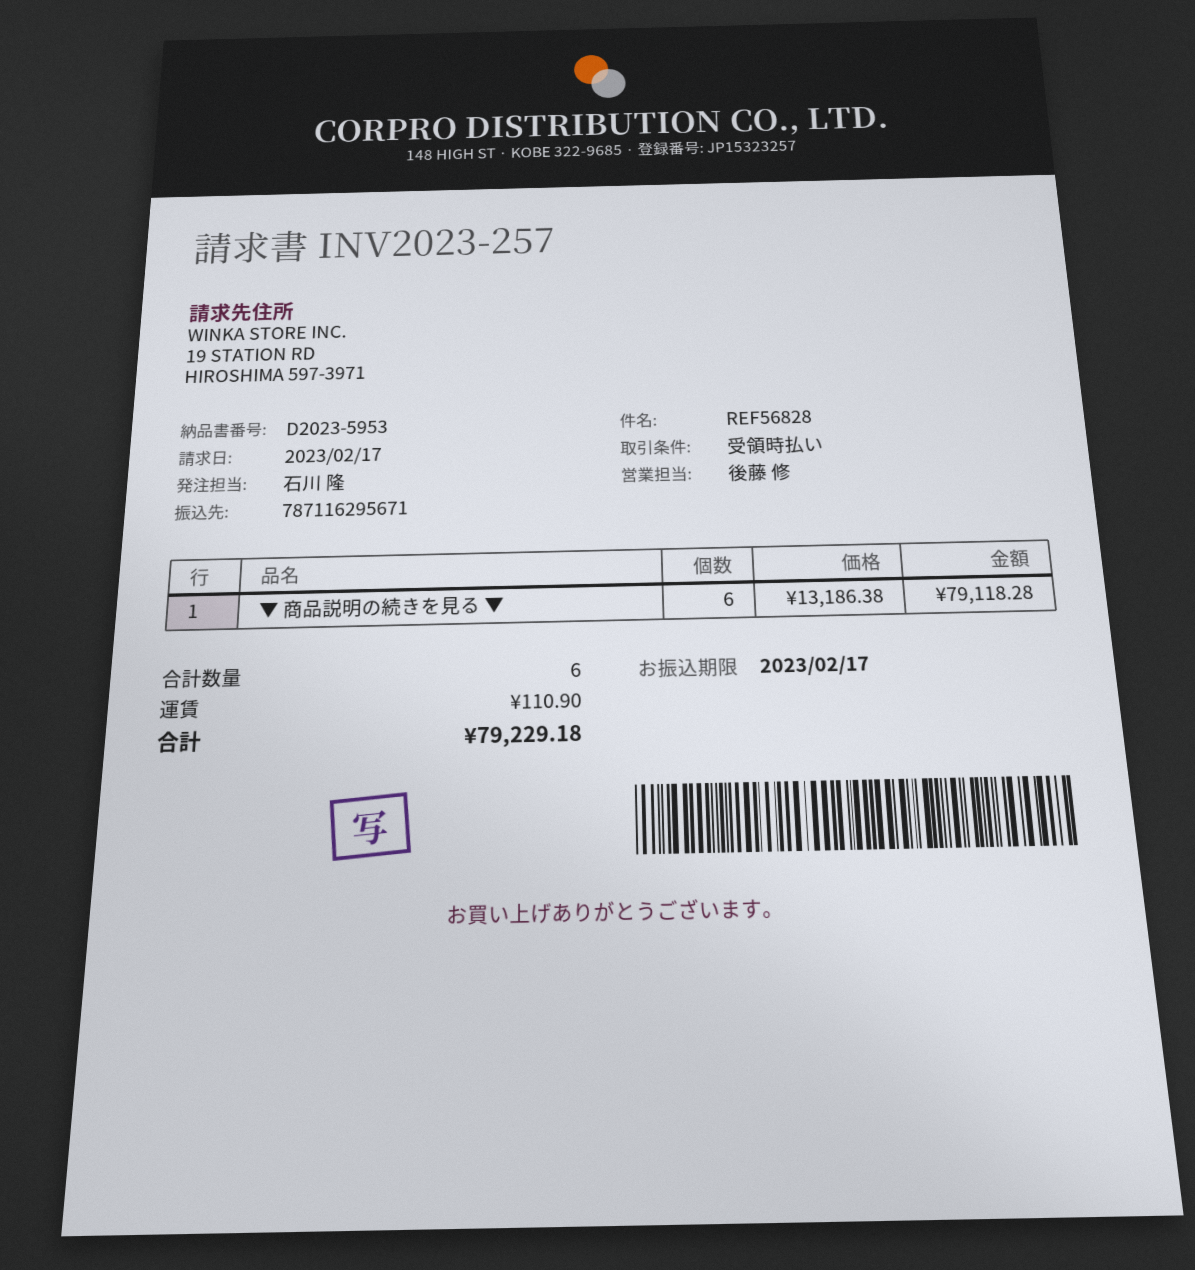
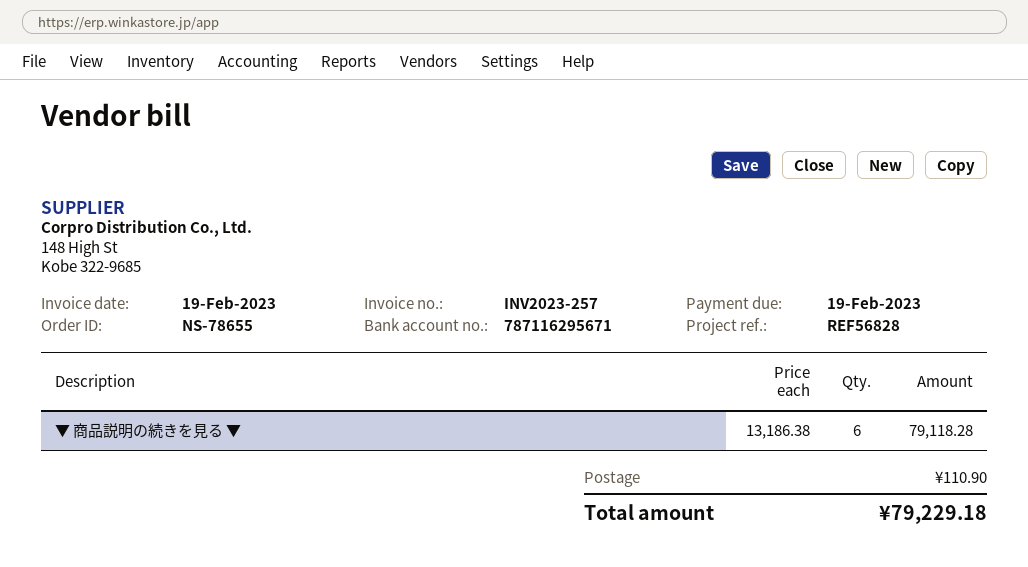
invoice date: 2023-02-17 -> 2023-02-19
due date: 2023-02-17 -> 2023-02-19

